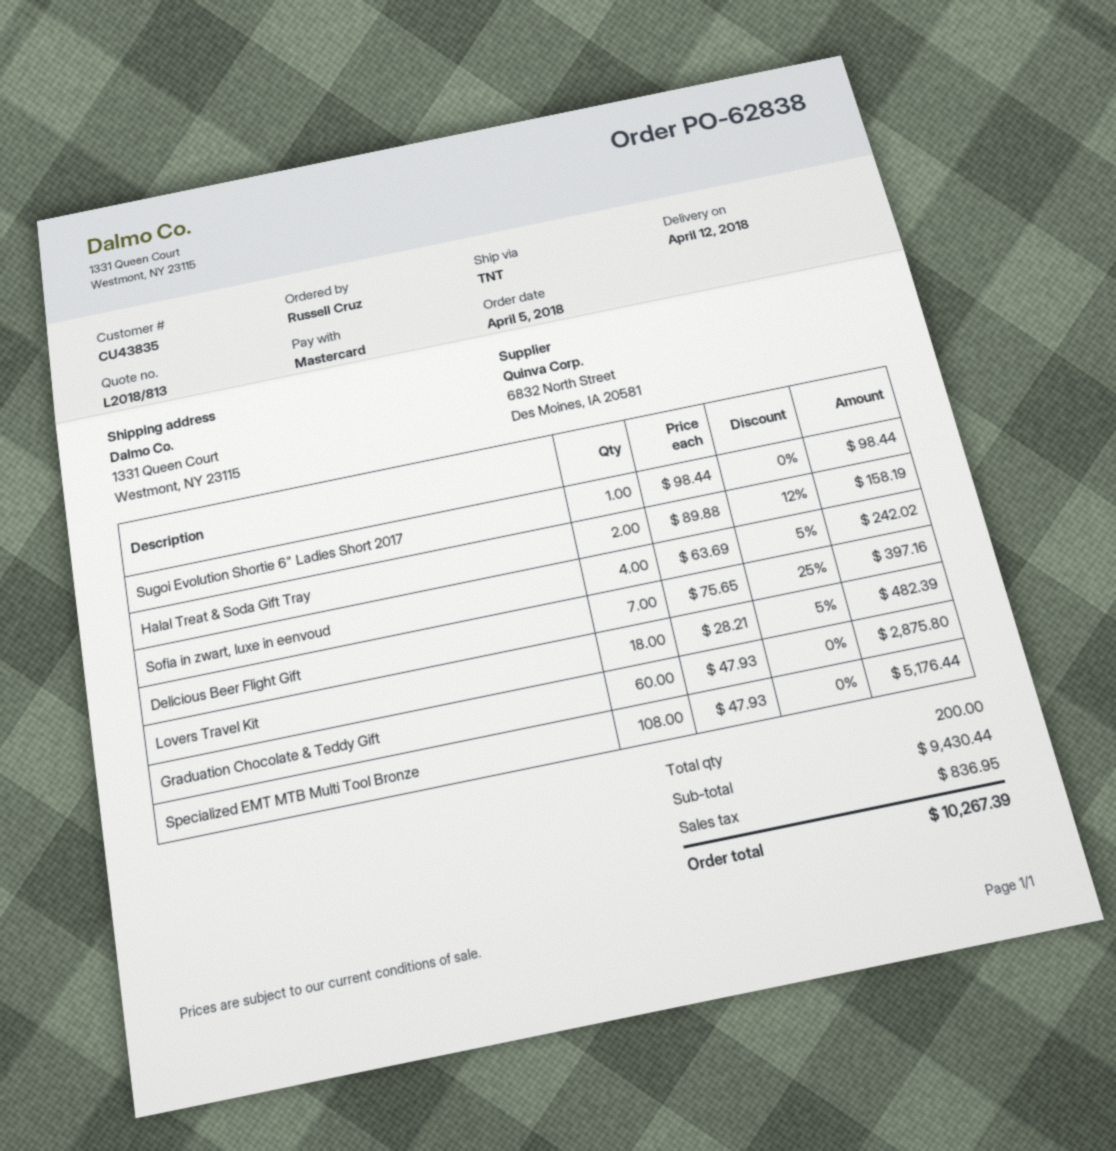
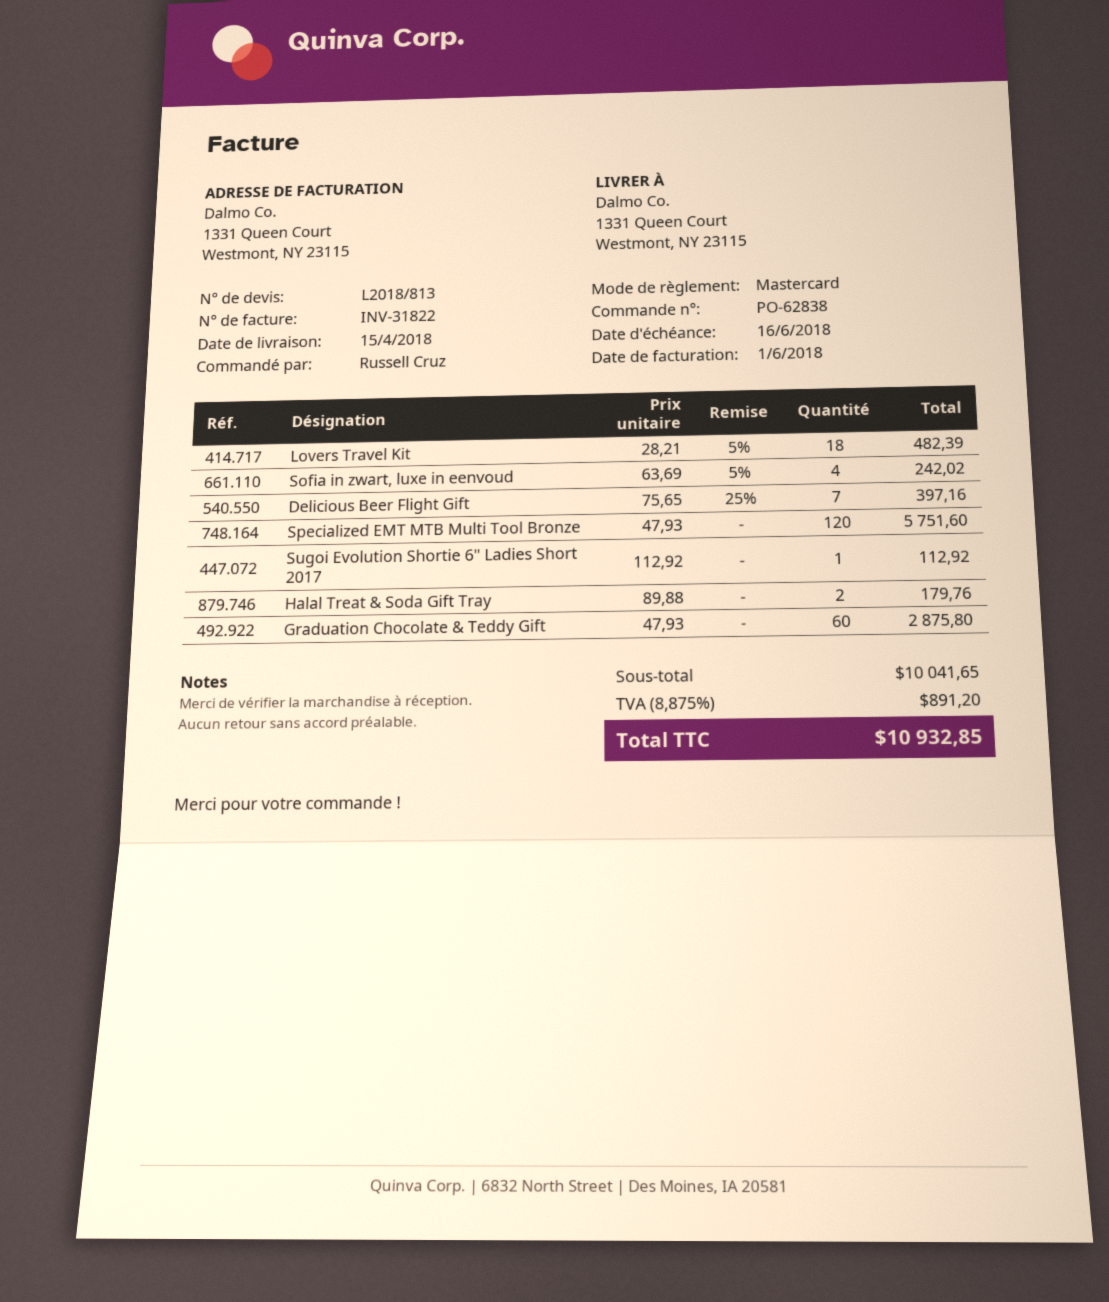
delivery date: 2018-04-12 -> 2018-04-15
Sugoi Evolution Shortie 6" Ladies Short 2017: 1 x 98.44 = 98.44 -> 1 x 112.92 = 112.92
Halal Treat & Soda Gift Tray: 2 x 89.88 - 12% = 158.19 -> 2 x 89.88 = 179.76
Specialized EMT MTB Multi Tool Bronze: 108 x 47.93 = 5176.44 -> 120 x 47.93 = 5751.60
subtotal: 9430.44 -> 10041.65
tax: 836.95 -> 891.20
total: 10267.39 -> 10932.85

